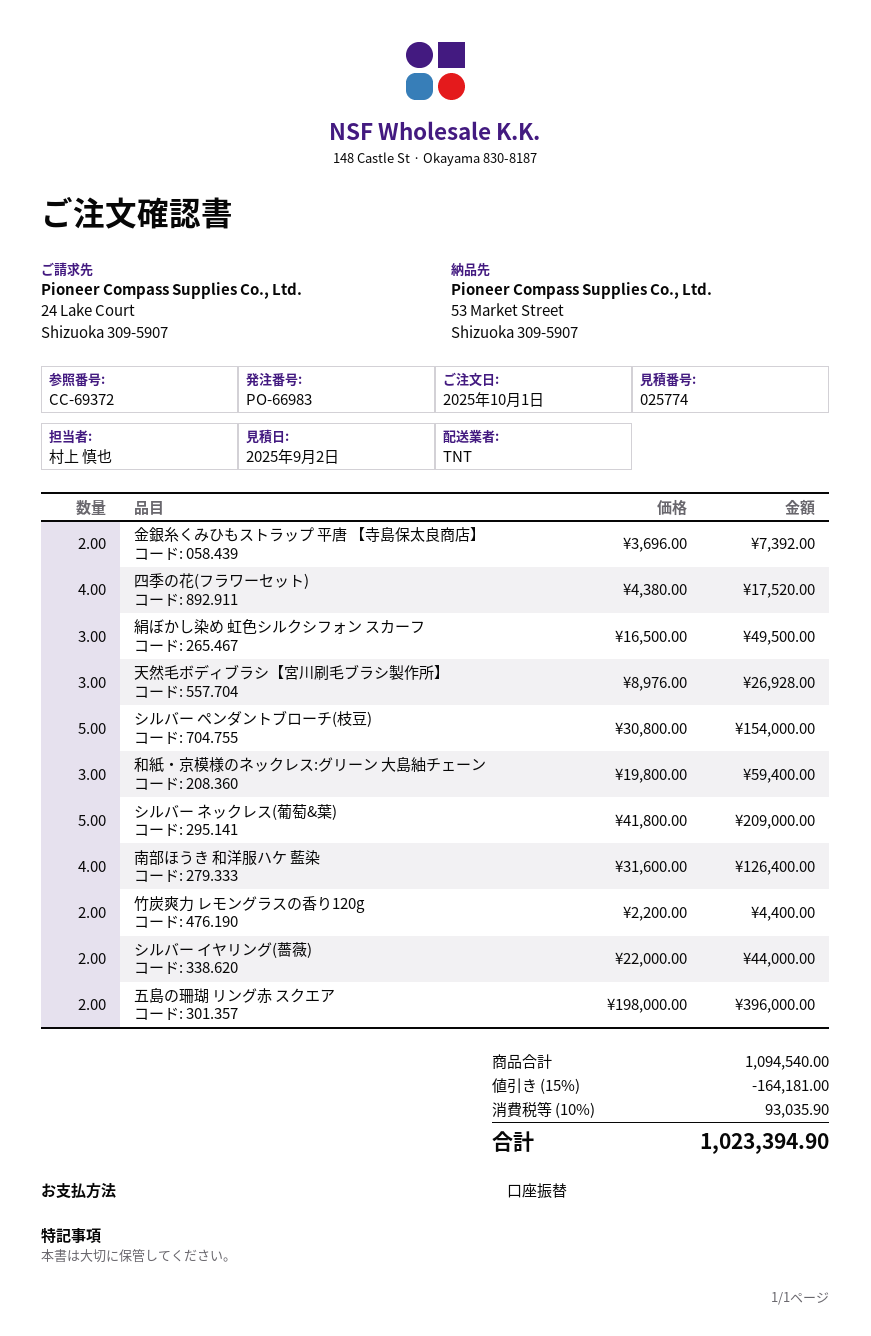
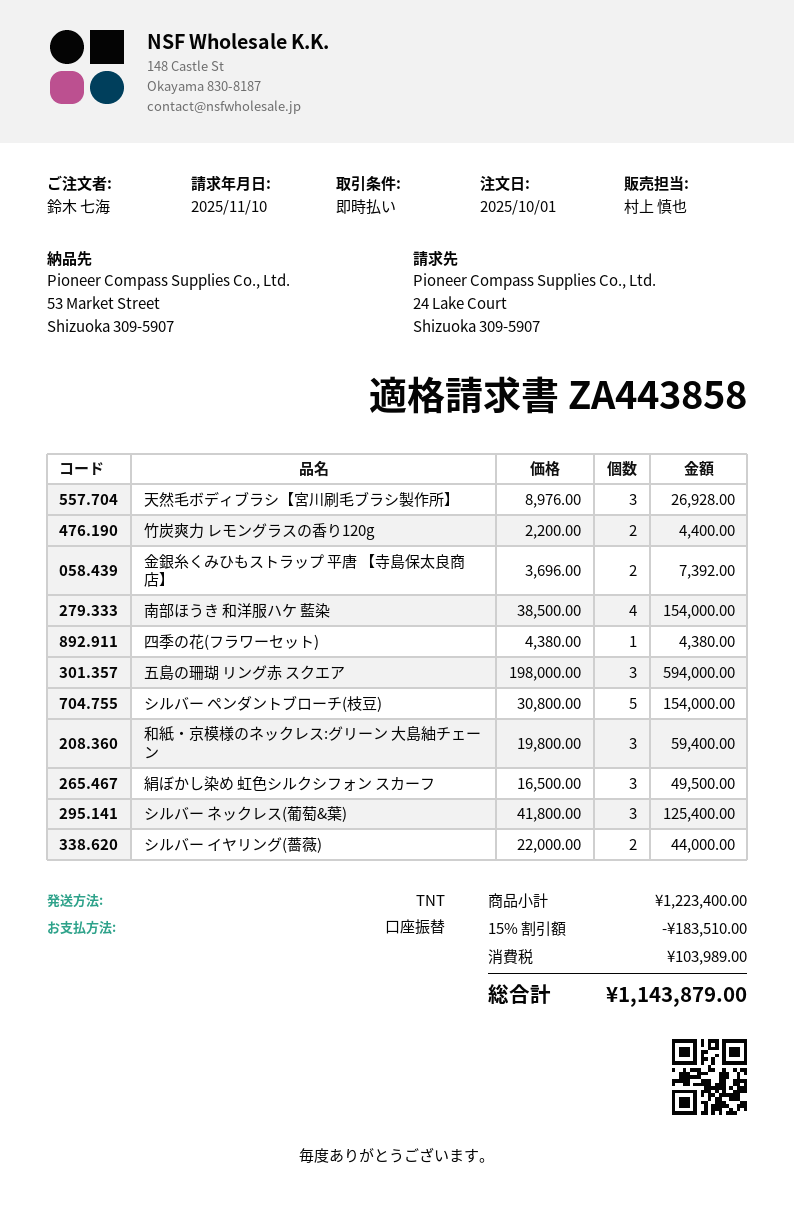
四季の花(フラワーセット): 4 x 4380.00 = 17520.00 -> 1 x 4380.00 = 4380.00
シルバー ネックレス(葡萄&葉): 5 x 41800.00 = 209000.00 -> 3 x 41800.00 = 125400.00
南部ほうき 和洋服ハケ 藍染: 4 x 31600.00 = 126400.00 -> 4 x 38500.00 = 154000.00
五島の珊瑚 リング赤 スクエア: 2 x 198000.00 = 396000.00 -> 3 x 198000.00 = 594000.00
subtotal: 1094540.00 -> 1223400.00
discount: 15% = 164181.00 -> 15% = 183510.00
tax: 93035.90 -> 103989.00
total: 1023394.90 -> 1143879.00

